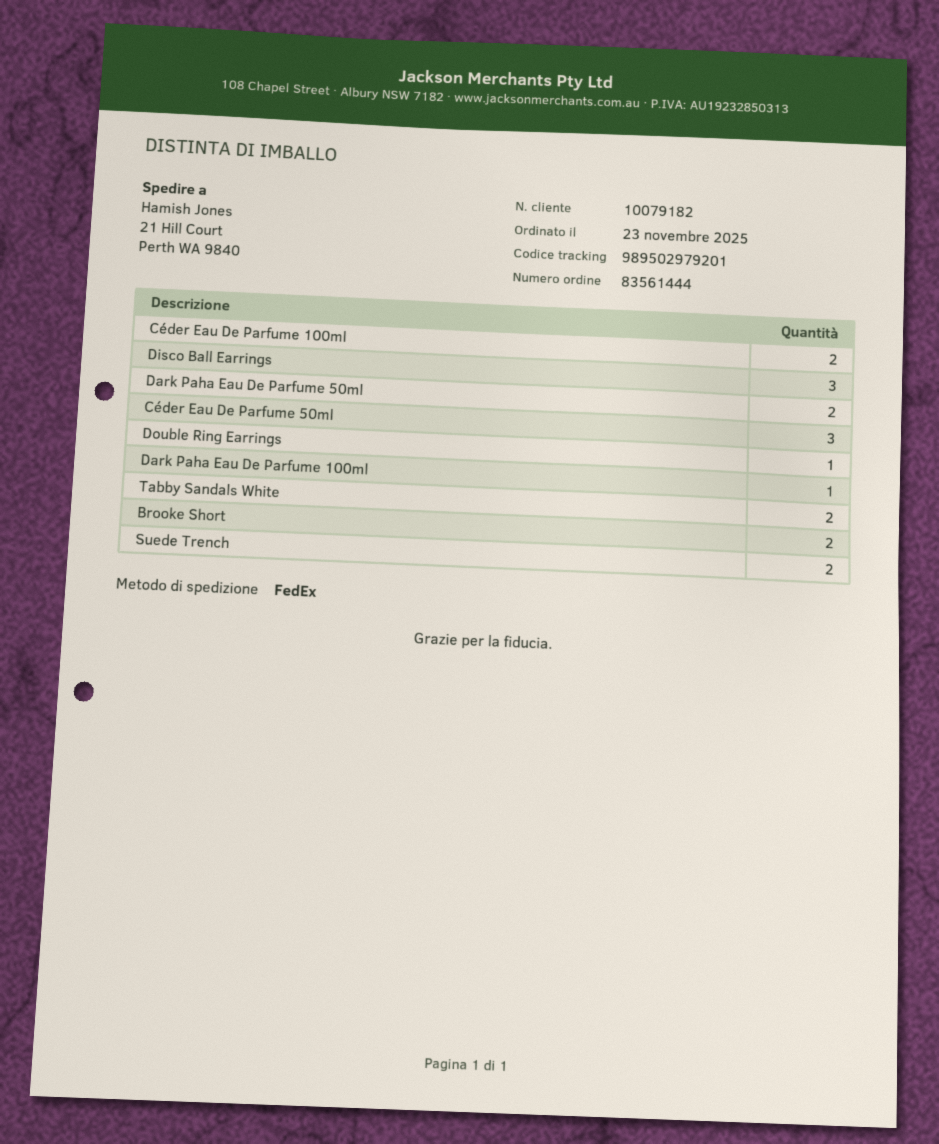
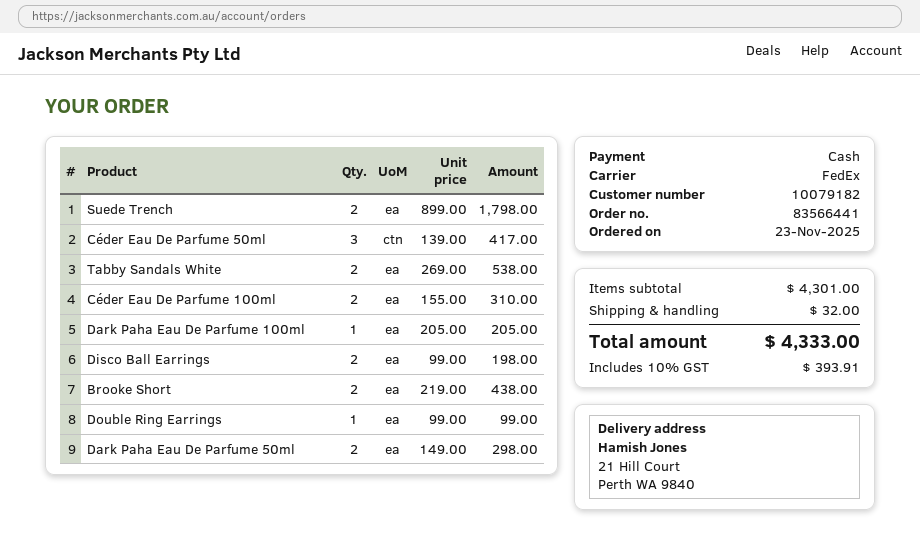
order number: 83561444 -> 83566441
Disco Ball Earrings: 3 -> 2

